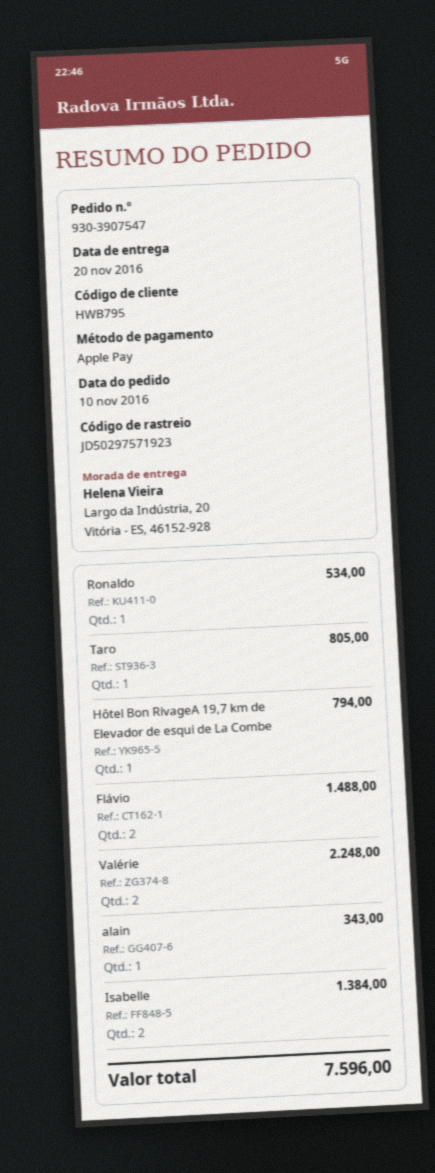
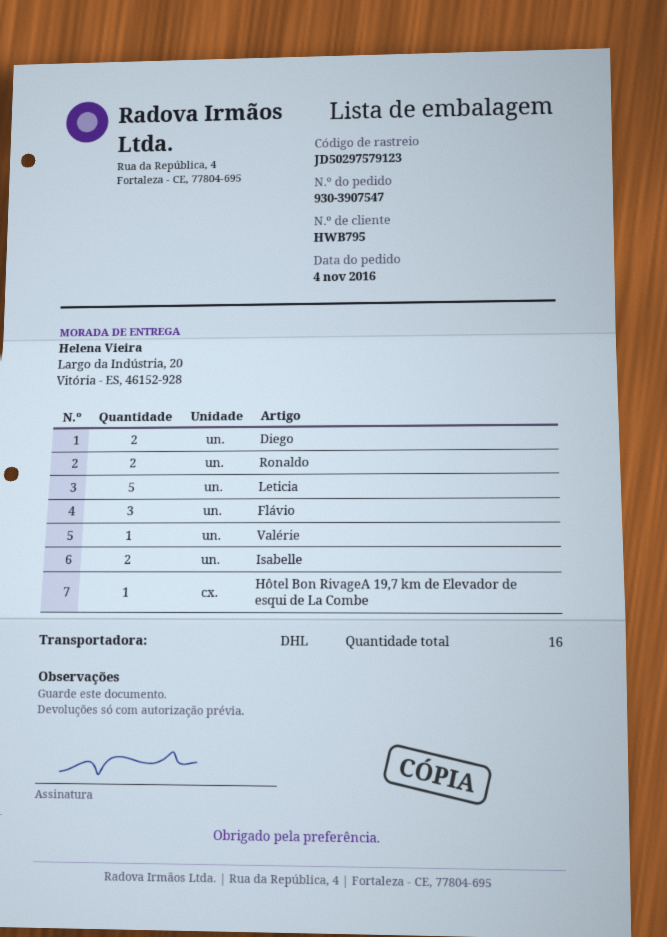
order date: 2016-11-10 -> 2016-11-04
tracking number: JD50297571923 -> JD50297579123
Ronaldo: 1 -> 2
Taro: 1 -> none
Flávio: 2 -> 3
Valérie: 2 -> 1
alain: 1 -> none
Diego: none -> 2
Leticia: none -> 5

